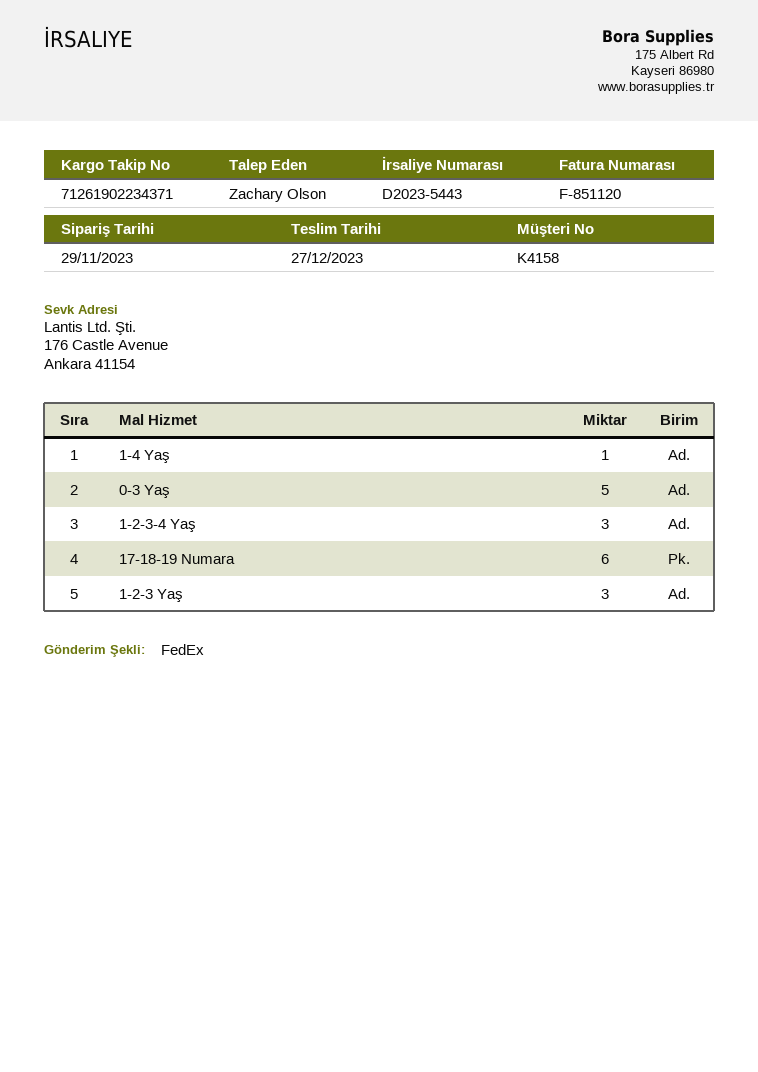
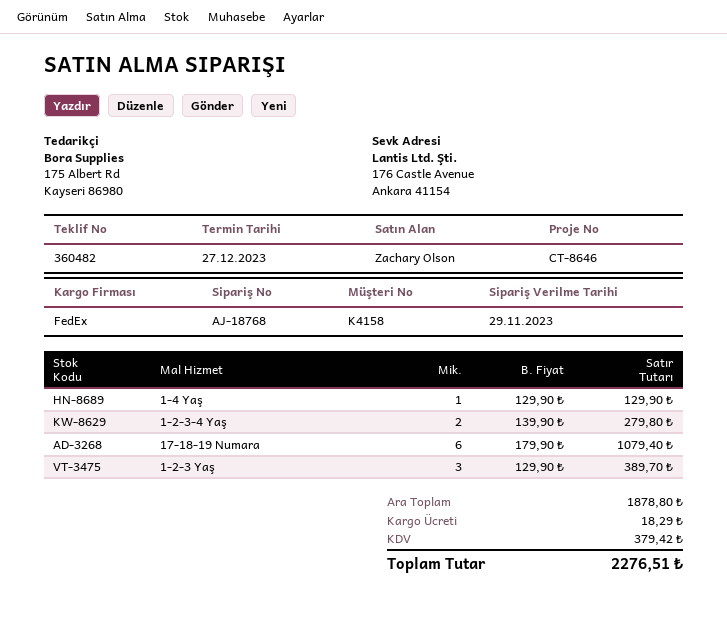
0-3 Yaş: 5 -> none
1-2-3-4 Yaş: 3 -> 2

